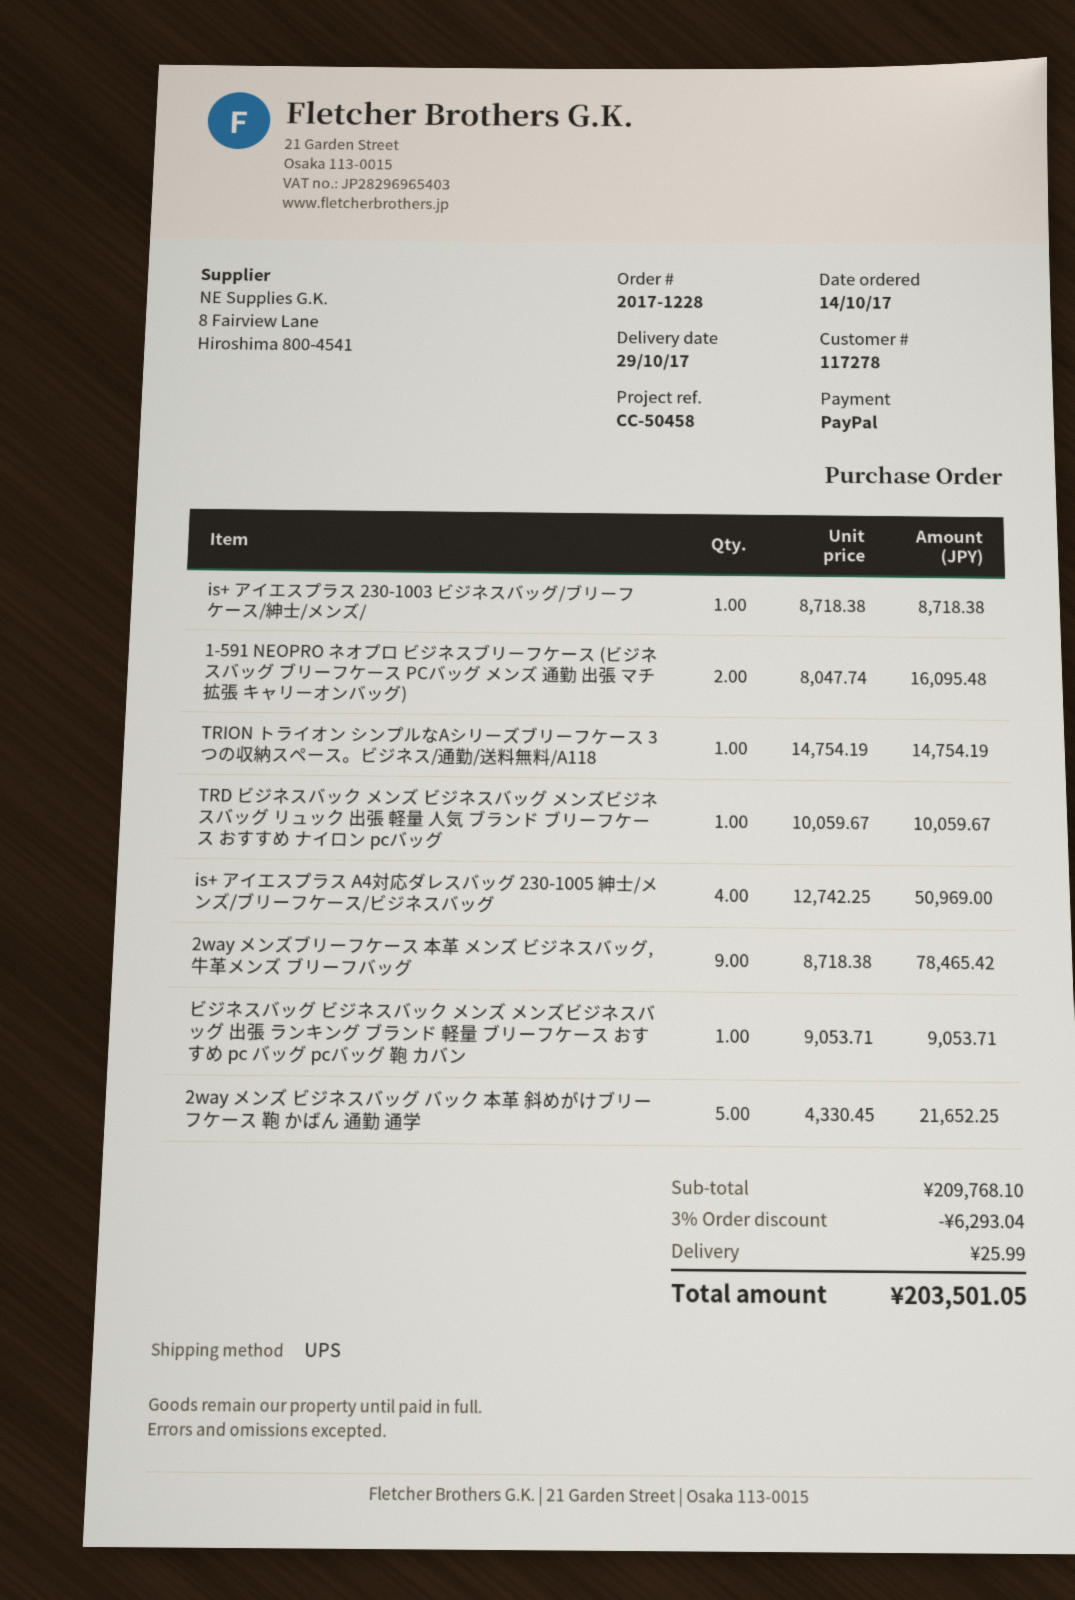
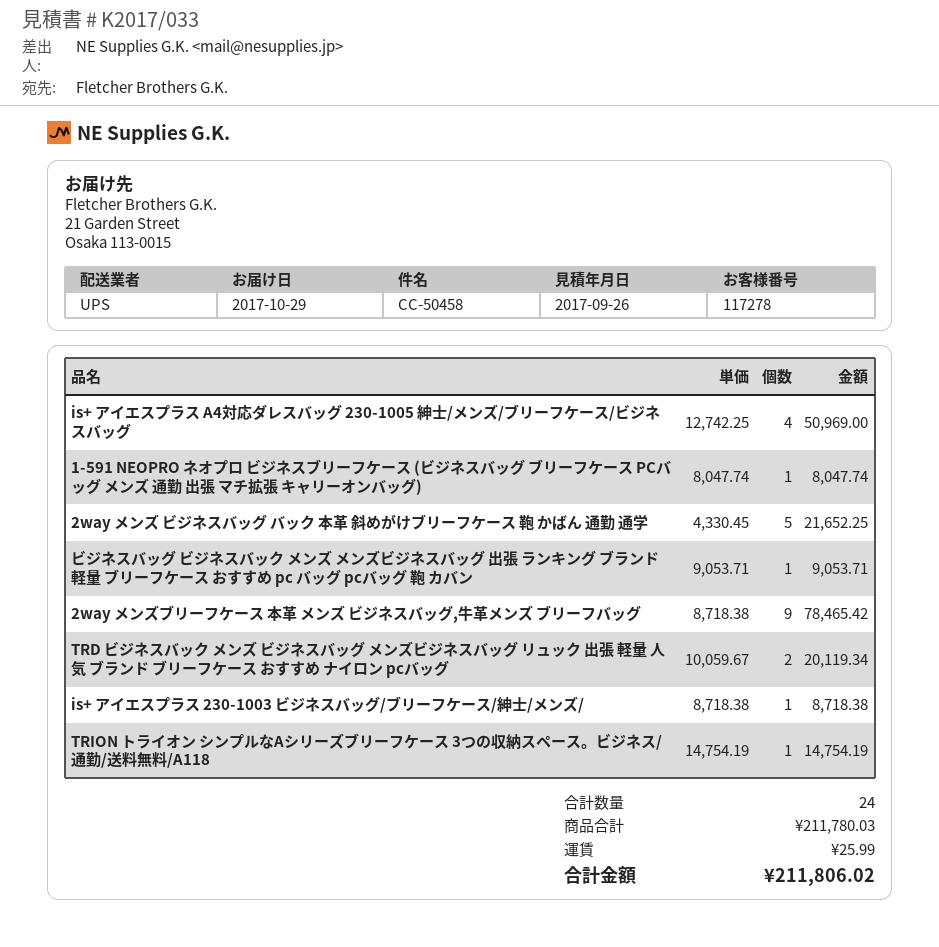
1-591 NEOPRO ネオプロ ビジネスブリーフケース (ビジネスバッグ ブリーフケース PCバッグ メンズ 通勤 出張 マチ拡張 キャリーオンバッグ): 2 x 8047.74 = 16095.48 -> 1 x 8047.74 = 8047.74
TRD ビジネスバック メンズ ビジネスバッグ メンズビジネスバッグ リュック 出張 軽量 人気 ブランド ブリーフケース おすすめ ナイロン pcバッグ: 1 x 10059.67 = 10059.67 -> 2 x 10059.67 = 20119.34
subtotal: 209768.10 -> 211780.03
discount: 3% = 6293.04 -> none
total: 203501.05 -> 211806.02

